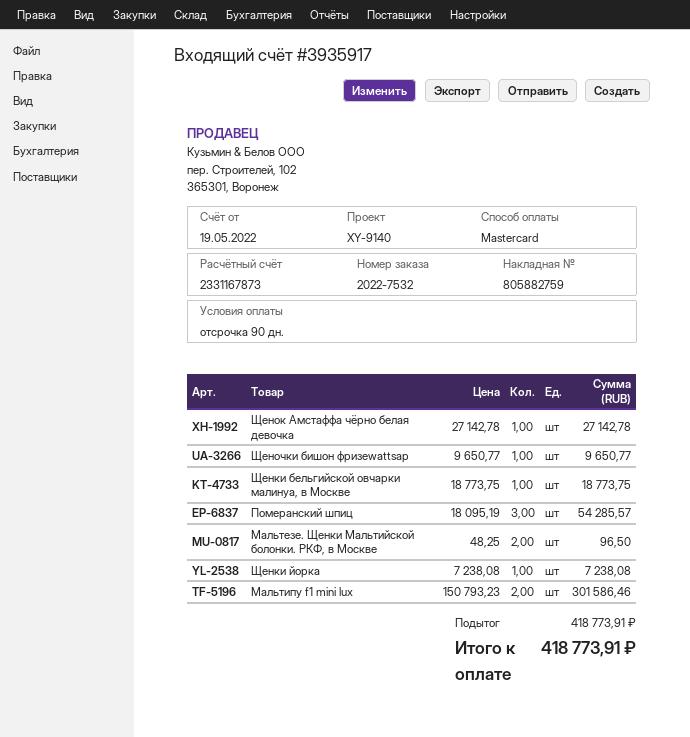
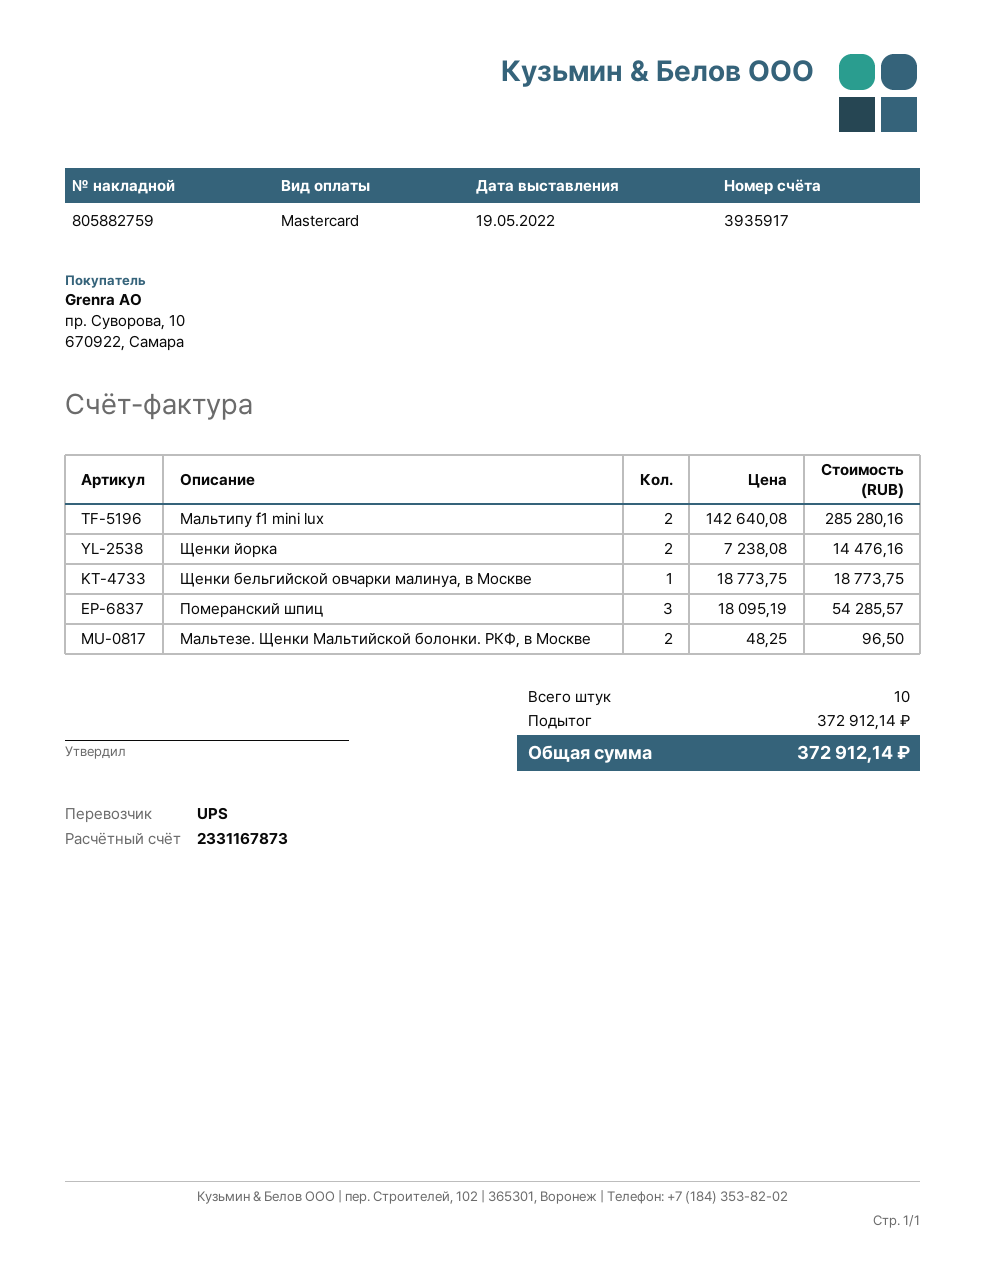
Щенок Амстаффа чёрно белая девочка: 1 x 27142.78 = 27142.78 -> none
Щеночки бишон фризеwattsap: 1 x 9650.77 = 9650.77 -> none
Щенки йорка: 1 x 7238.08 = 7238.08 -> 2 x 7238.08 = 14476.16
Мальтипу f1 mini lux: 2 x 150793.23 = 301586.46 -> 2 x 142640.08 = 285280.16
subtotal: 418773.91 -> 372912.14
total: 418773.91 -> 372912.14

